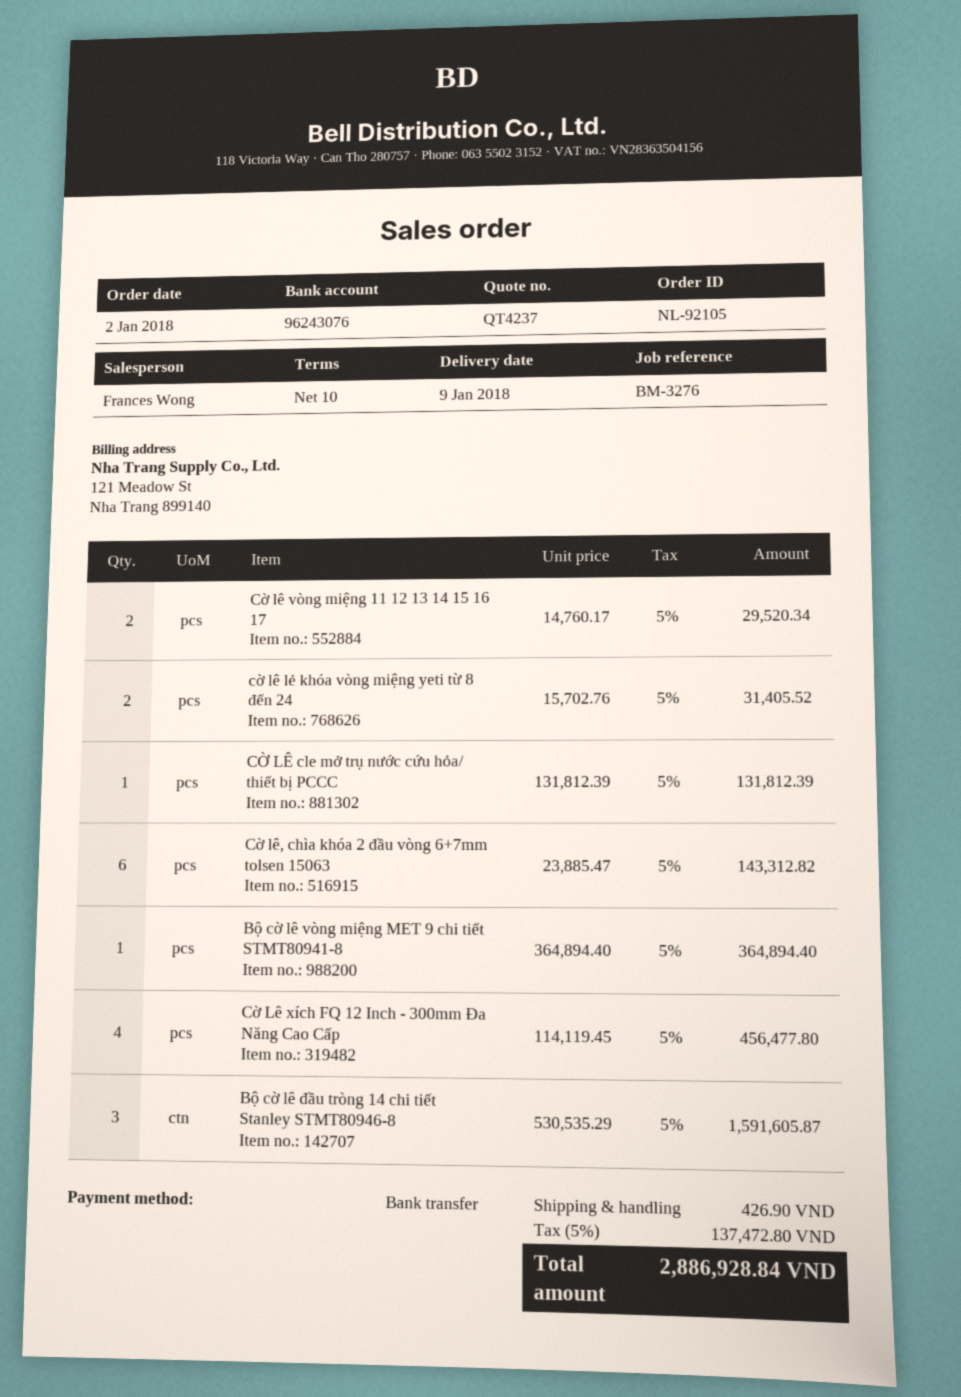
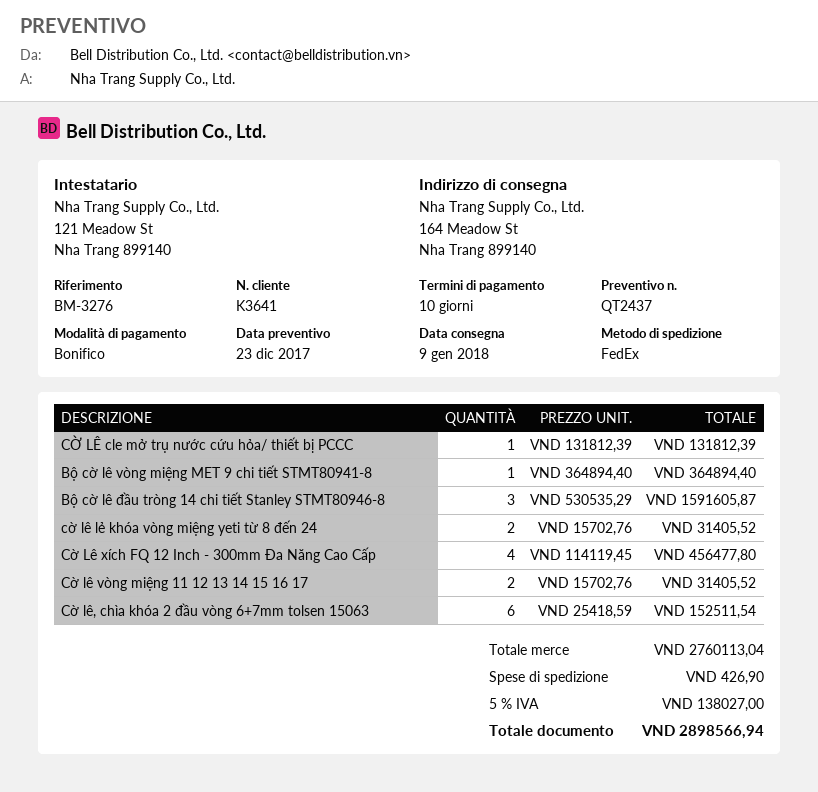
quote number: QT4237 -> QT2437
Cờ lê vòng miệng 11 12 13 14 15 16 17: 2 x 14760.17 = 29520.34 -> 2 x 15702.76 = 31405.52
Cờ lê, chìa khóa 2 đầu vòng 6+7mm tolsen 15063: 6 x 23885.47 = 143312.82 -> 6 x 25418.59 = 152511.54
tax: 5% = 137472.80 -> 5% = 138027.00
total: 2886928.84 -> 2898566.94

